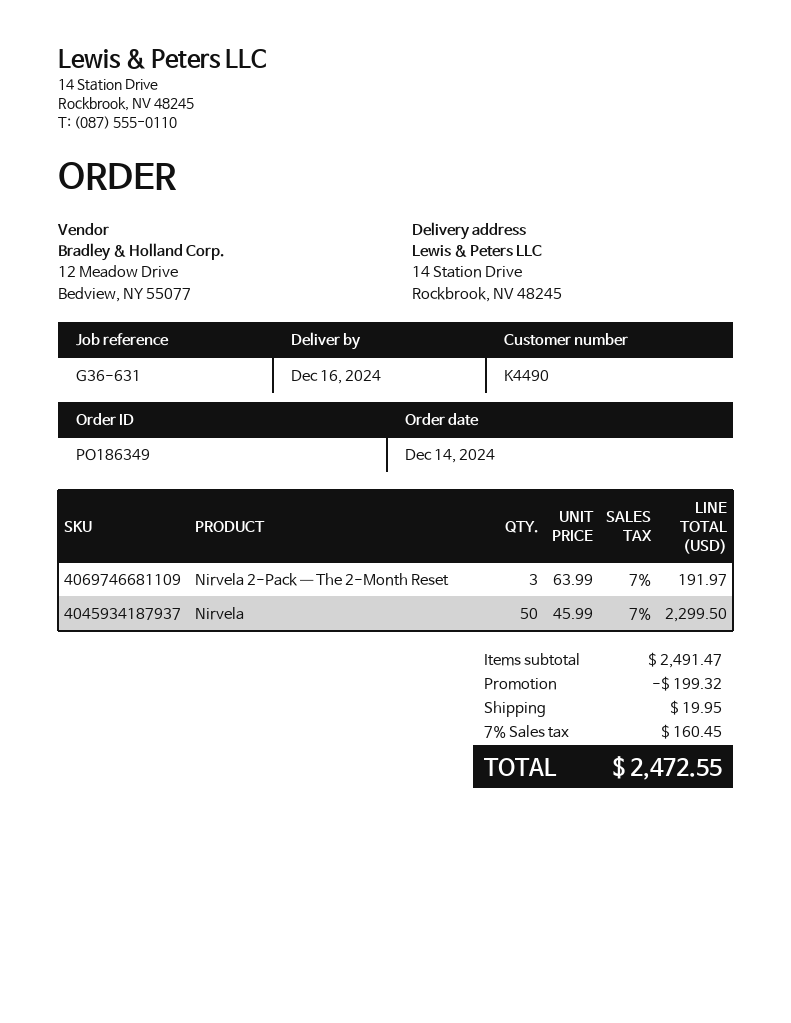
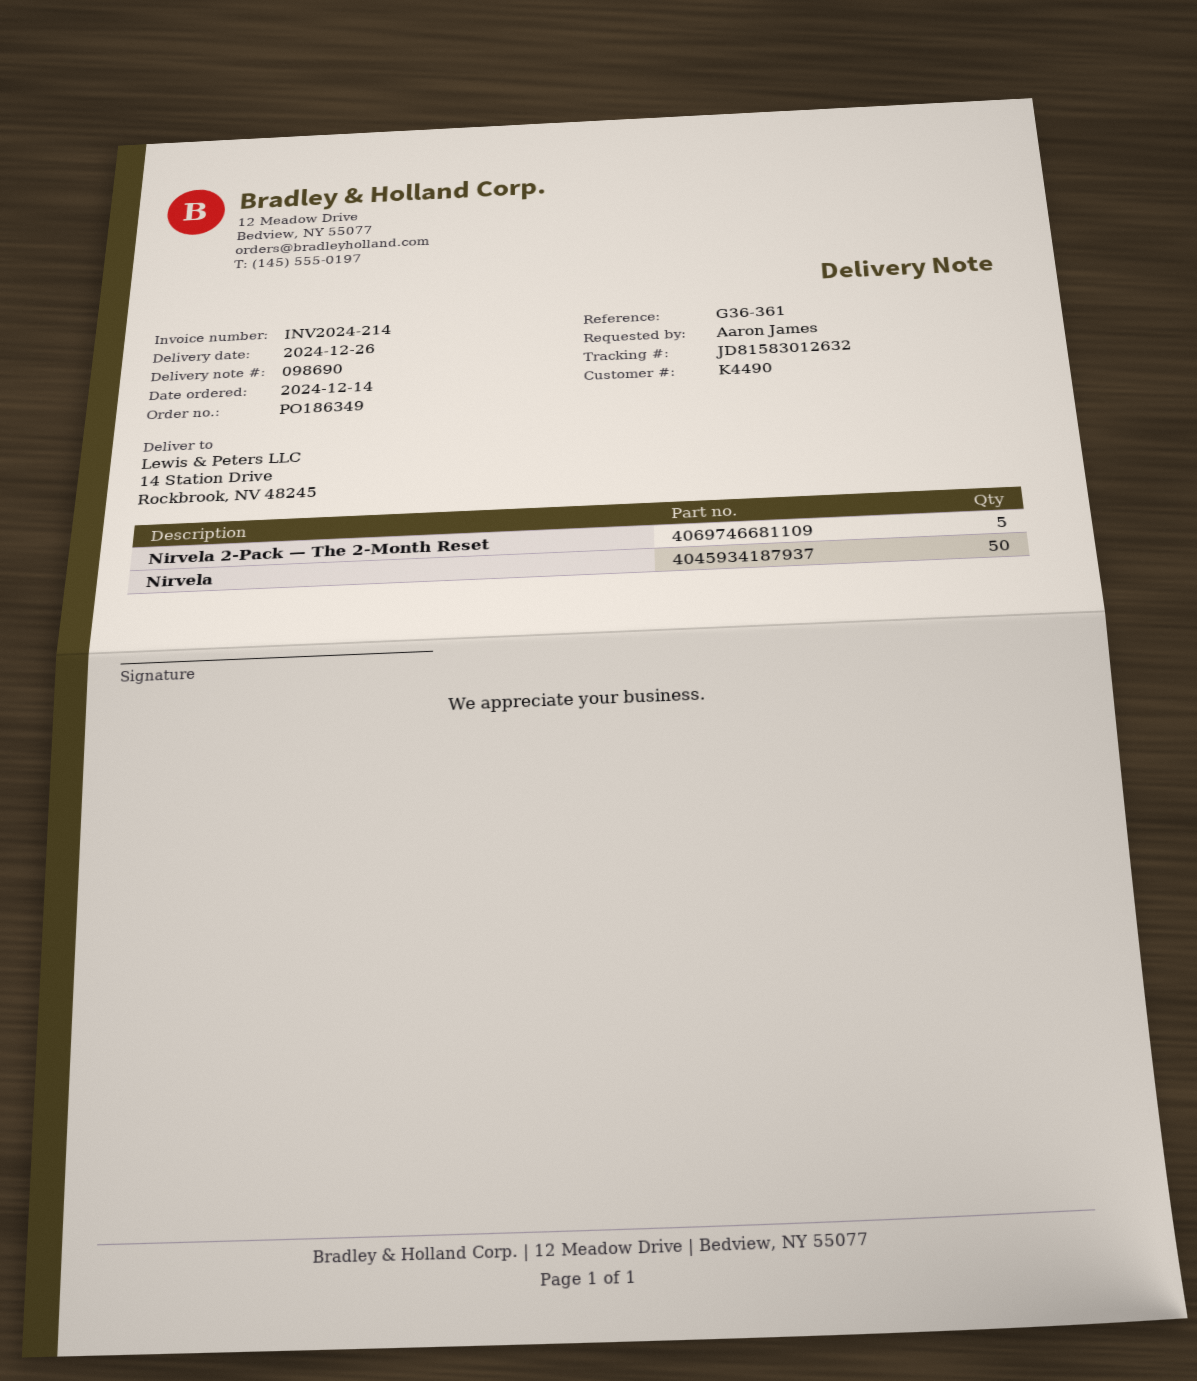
delivery date: 2024-12-16 -> 2024-12-26
reference: G36-631 -> G36-361
Nirvela 2-Pack — The 2-Month Reset: 3 -> 5

